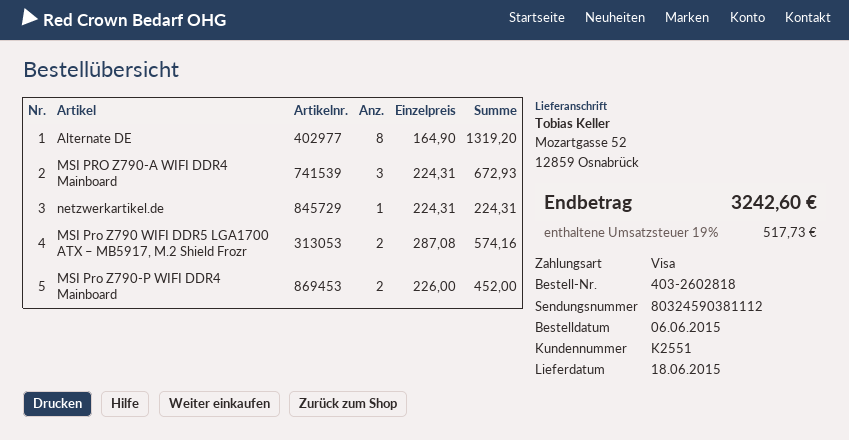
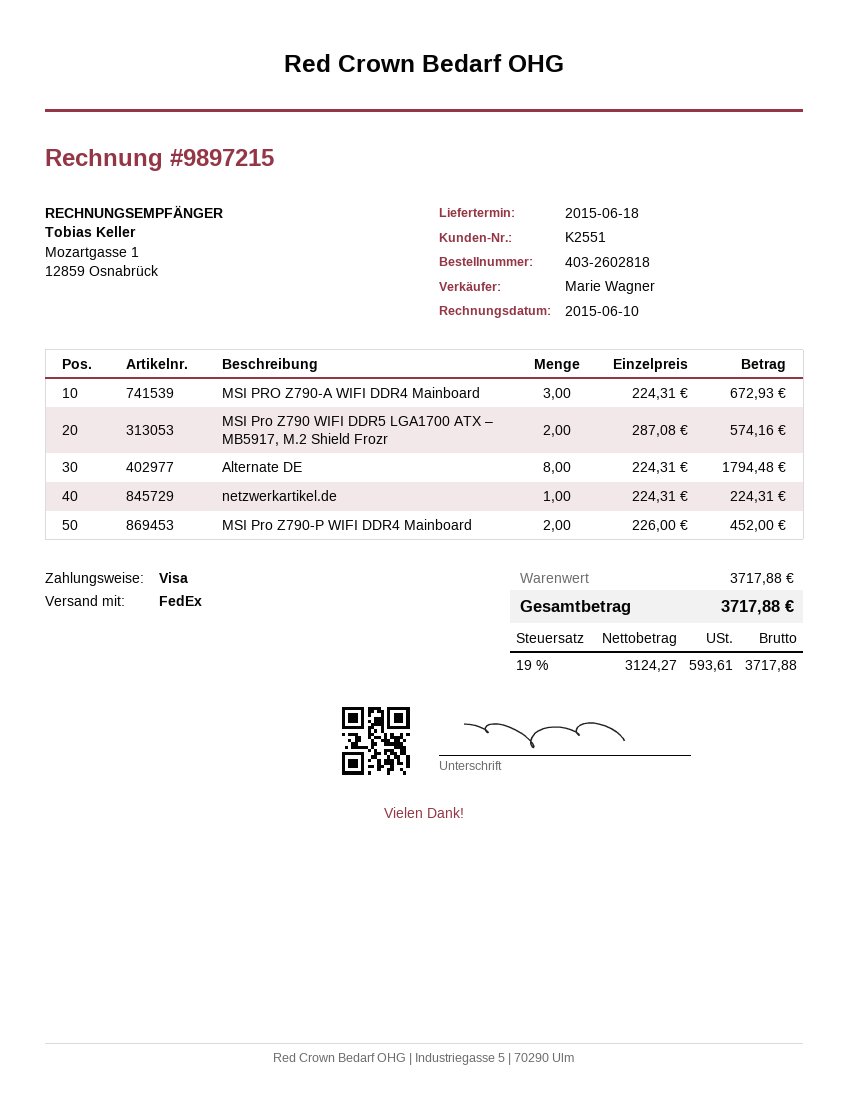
Alternate DE: 8 x 164.90 = 1319.20 -> 8 x 224.31 = 1794.48
tax: 19% = 517.73 -> 19% = 593.61
total: 3242.60 -> 3717.88

